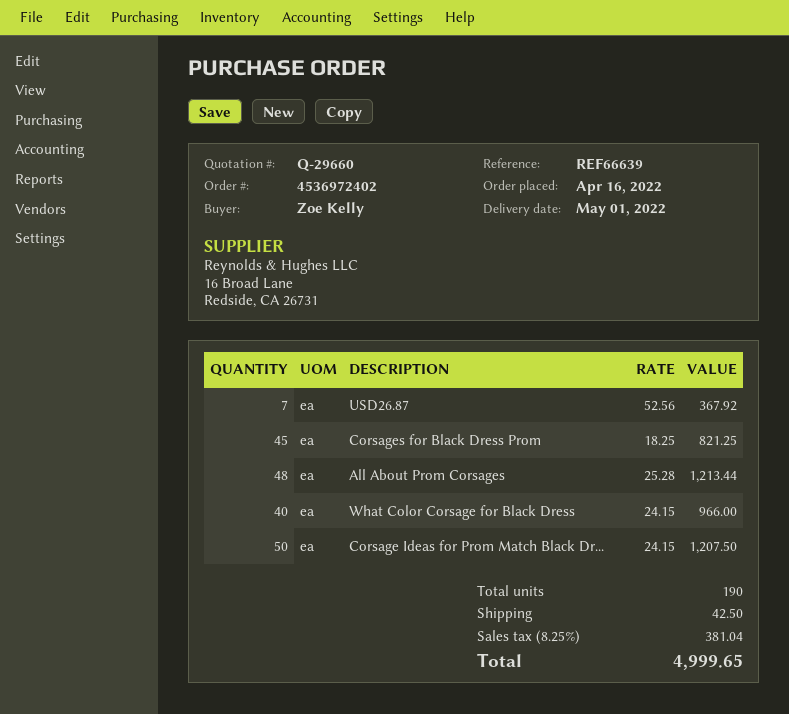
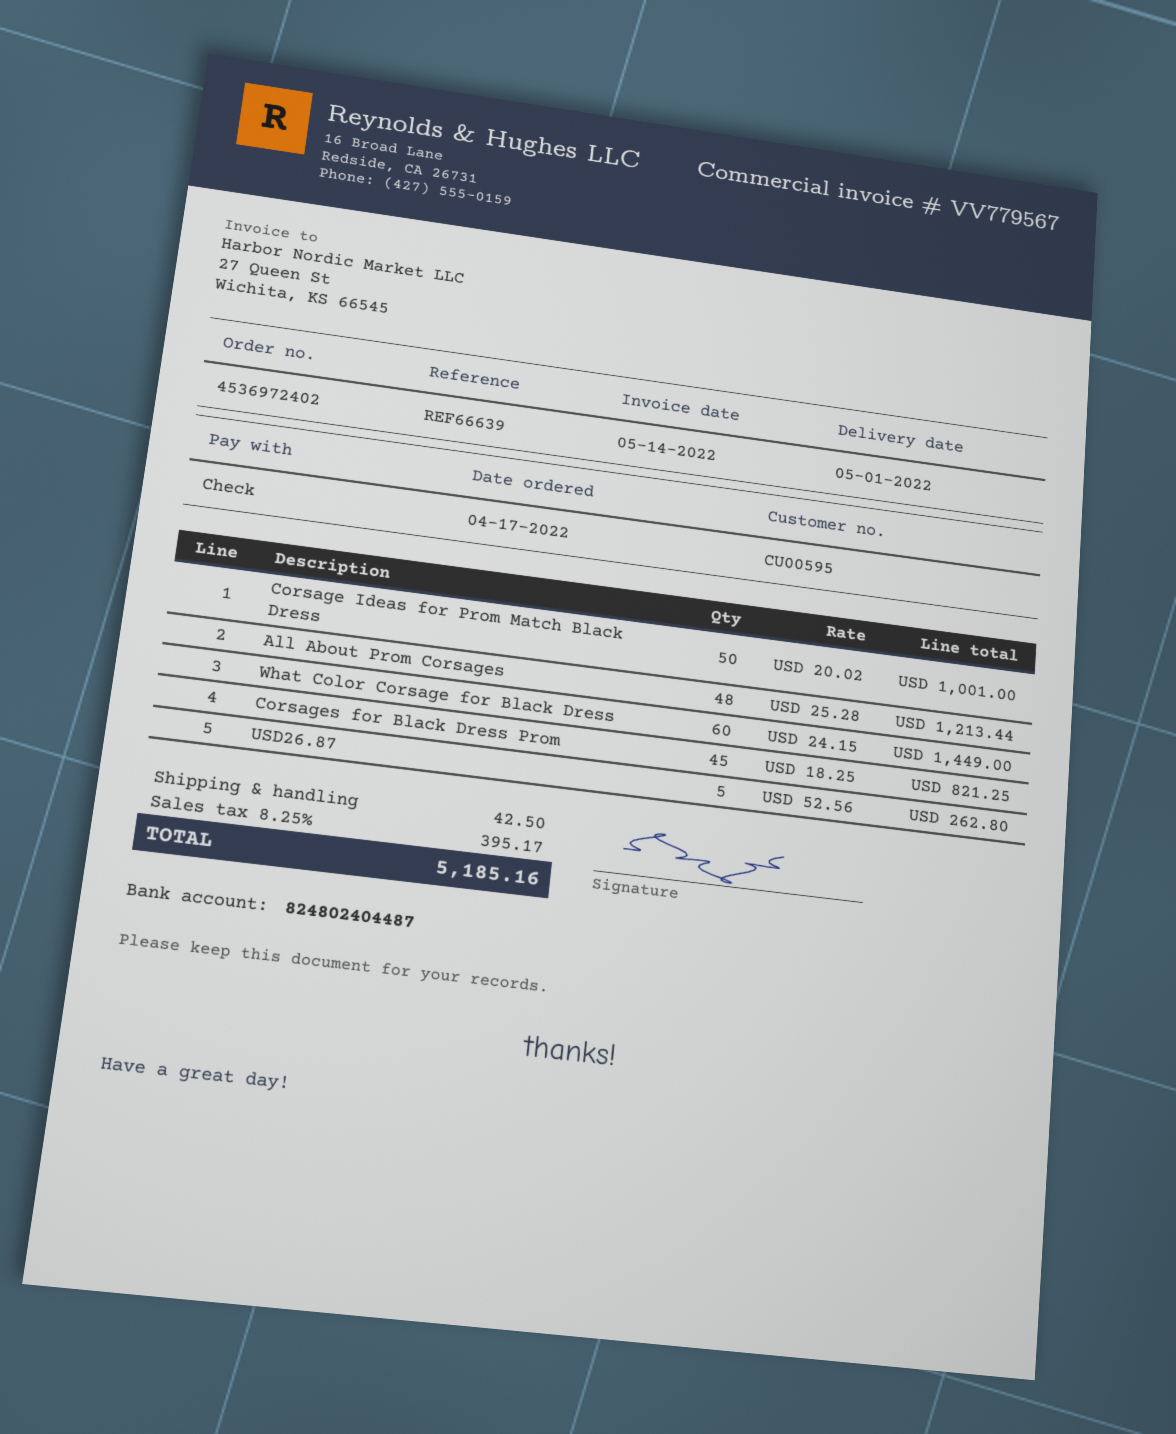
order date: 2022-04-16 -> 2022-04-17
USD26.87: 7 x 52.56 = 367.92 -> 5 x 52.56 = 262.80
What Color Corsage for Black Dress: 40 x 24.15 = 966.00 -> 60 x 24.15 = 1449.00
Corsage Ideas for Prom Match Black Dr...: 50 x 24.15 = 1207.50 -> 50 x 20.02 = 1001.00
tax: 8.25% = 381.04 -> 8.25% = 395.17
total: 4999.65 -> 5185.16

